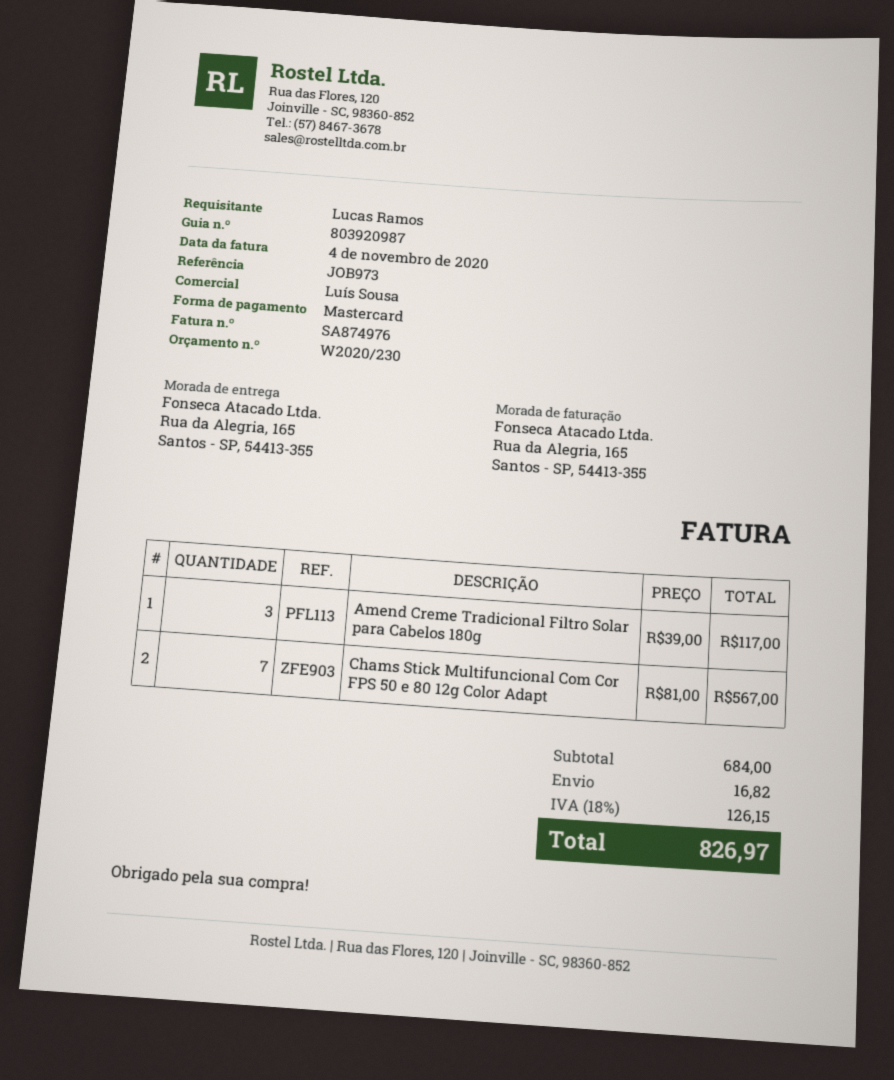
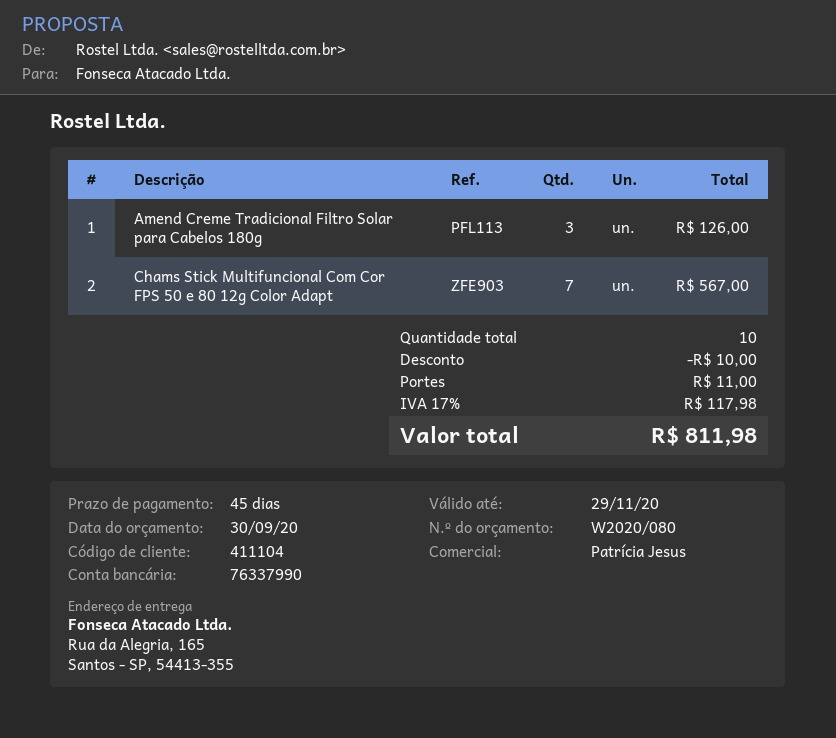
quote number: W2020/230 -> W2020/080
sales rep: Luís Sousa -> Patrícia Jesus
Amend Creme Tradicional Filtro Solar para Cabelos 180g: 3 for 117.00 -> 3 for 126.00
discount: none -> 10.00
shipping: 16.82 -> 11.00
tax: 18% = 126.15 -> 17% = 117.98
total: 826.97 -> 811.98

